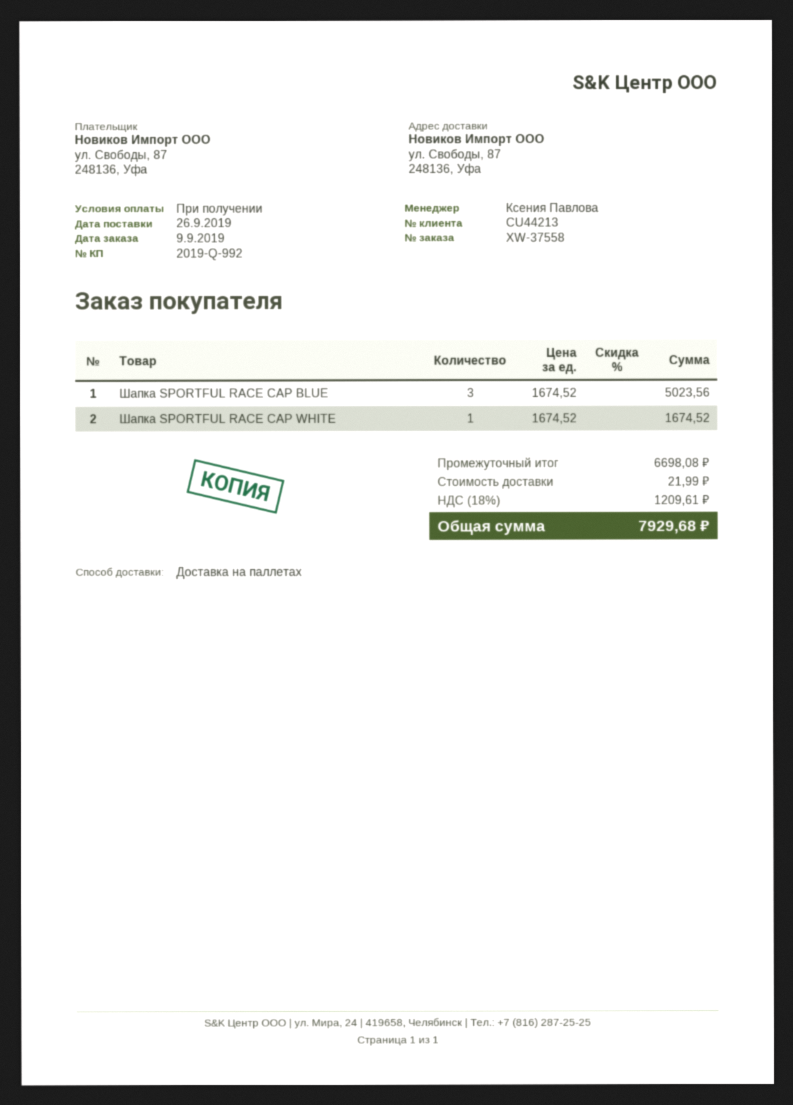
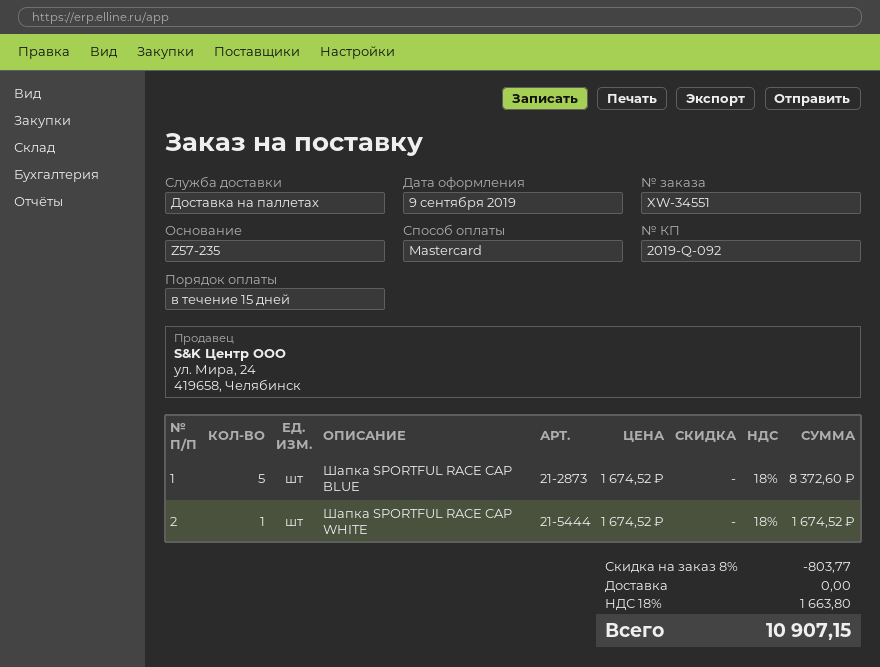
quote number: 2019-Q-992 -> 2019-Q-092
order number: XW-37558 -> XW-34551
payment terms: on receipt -> 15 days
Шапка SPORTFUL RACE CAP BLUE: 3 x 1674.52 = 5023.56 -> 5 x 1674.52 = 8372.60
discount: none -> 8% = 803.77
shipping: 21.99 -> 0.00
tax: 18% = 1209.61 -> 18% = 1663.80
total: 7929.68 -> 10907.15

